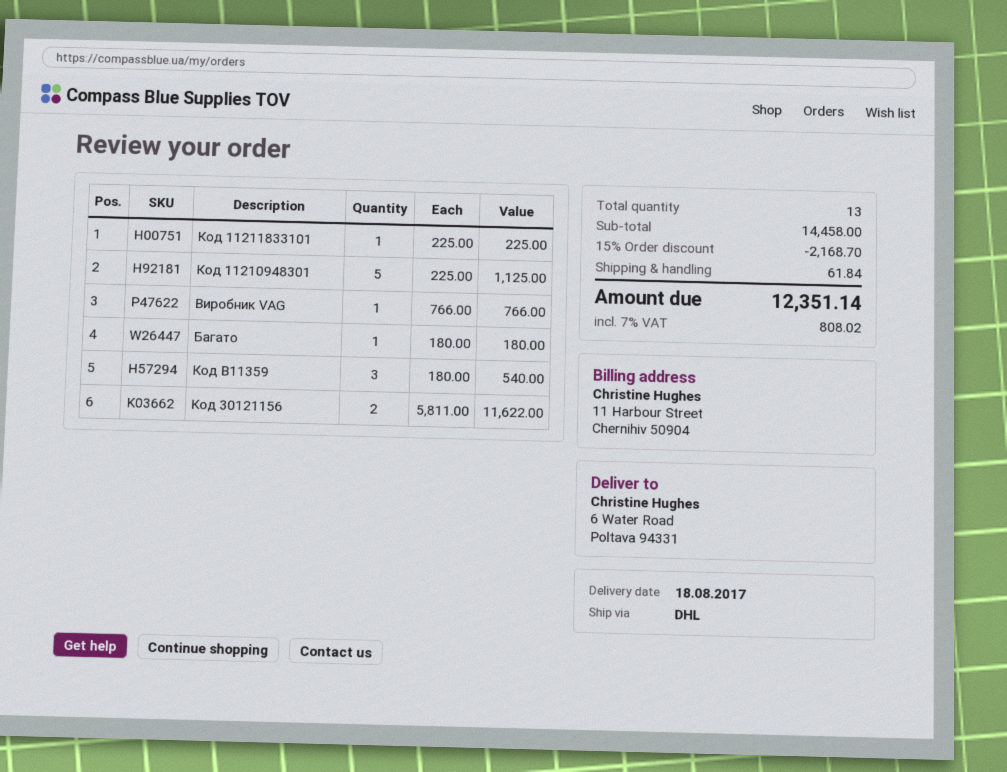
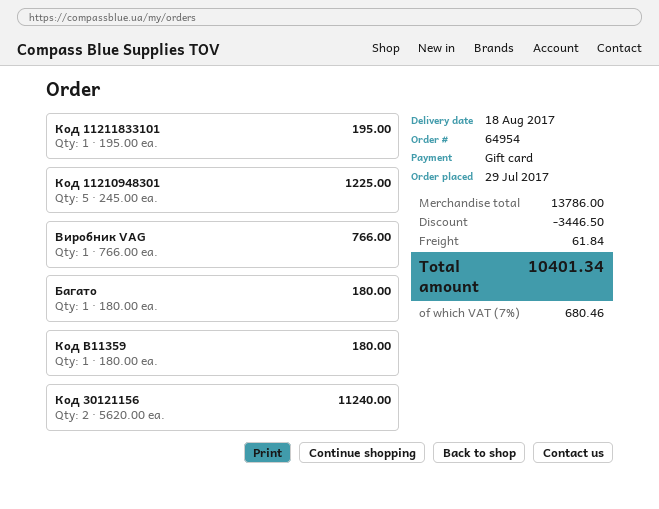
Код 11211833101: 1 x 225.00 = 225.00 -> 1 x 195.00 = 195.00
Код 11210948301: 5 x 225.00 = 1125.00 -> 5 x 245.00 = 1225.00
Код B11359: 3 x 180.00 = 540.00 -> 1 x 180.00 = 180.00
Код 30121156: 2 x 5811.00 = 11622.00 -> 2 x 5620.00 = 11240.00
subtotal: 14458.00 -> 13786.00
discount: 2168.70 -> 3446.50
tax: 7% = 808.02 -> 7% = 680.46
total: 12351.14 -> 10401.34

